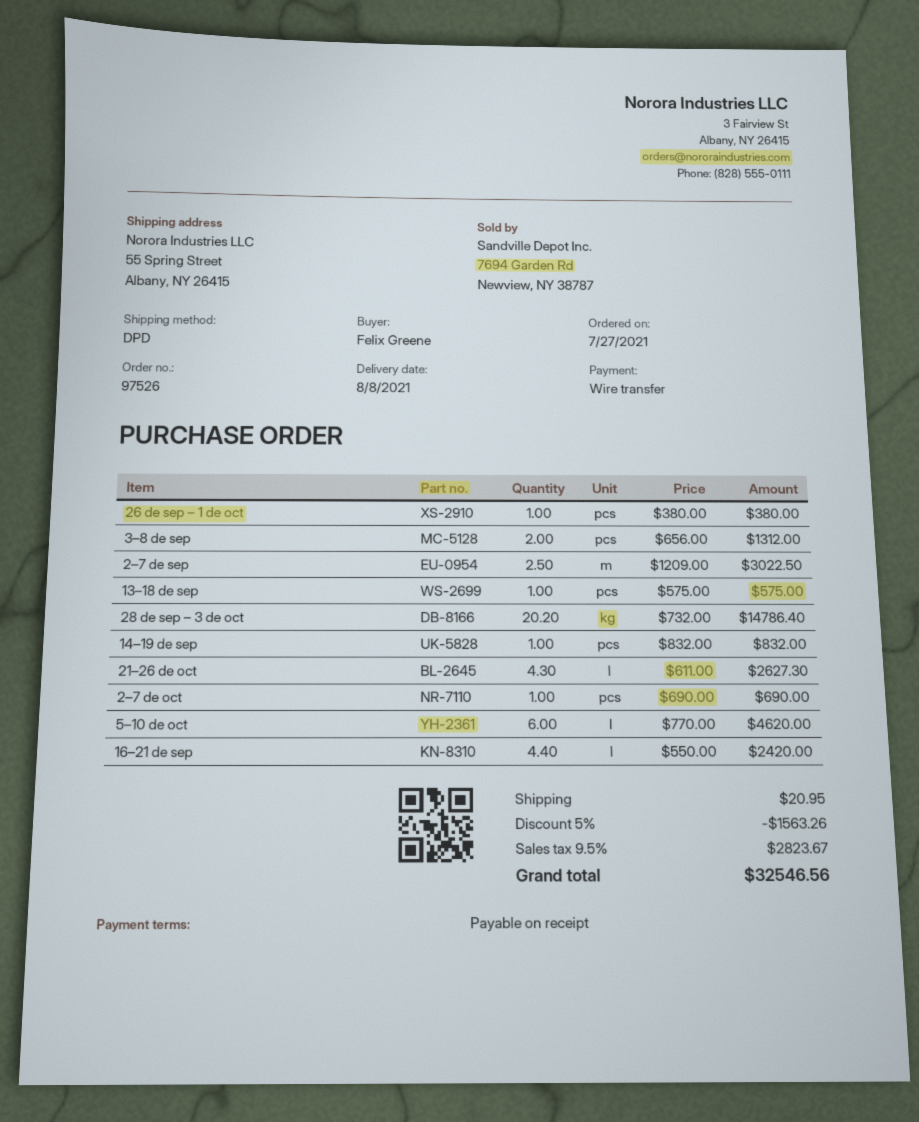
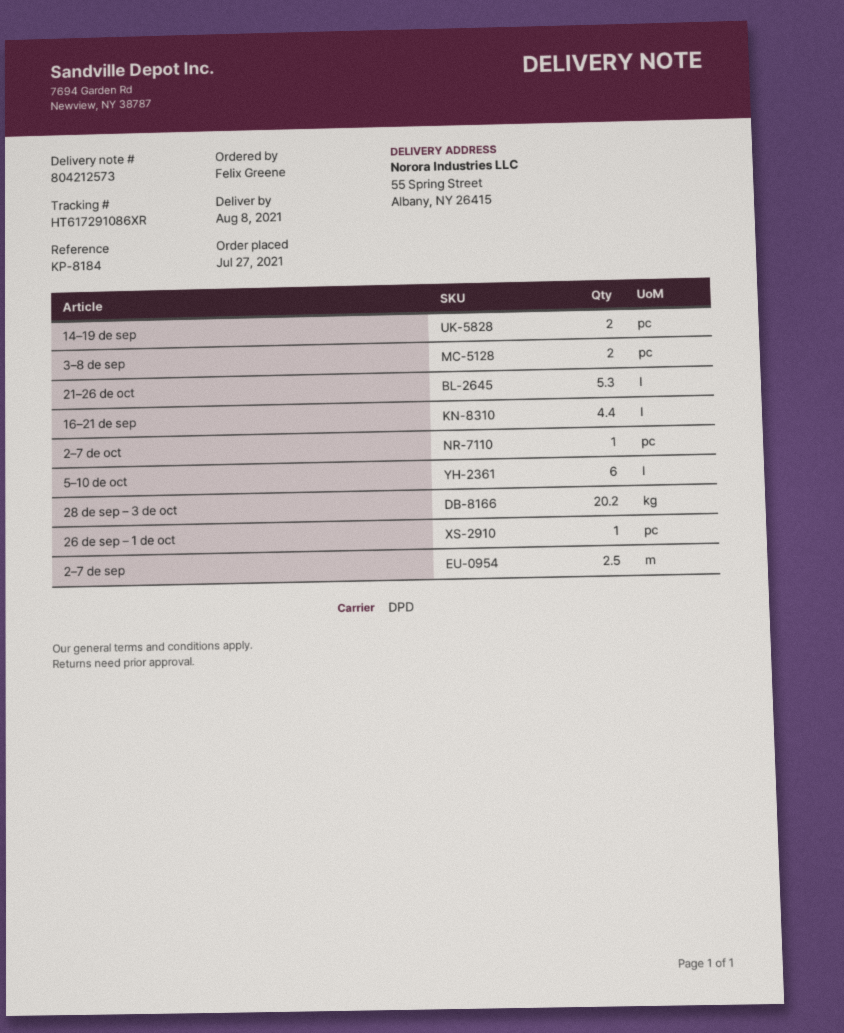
13–18 de sep: 1 -> none
14–19 de sep: 1 -> 2
21–26 de oct: 4.3 -> 5.3

